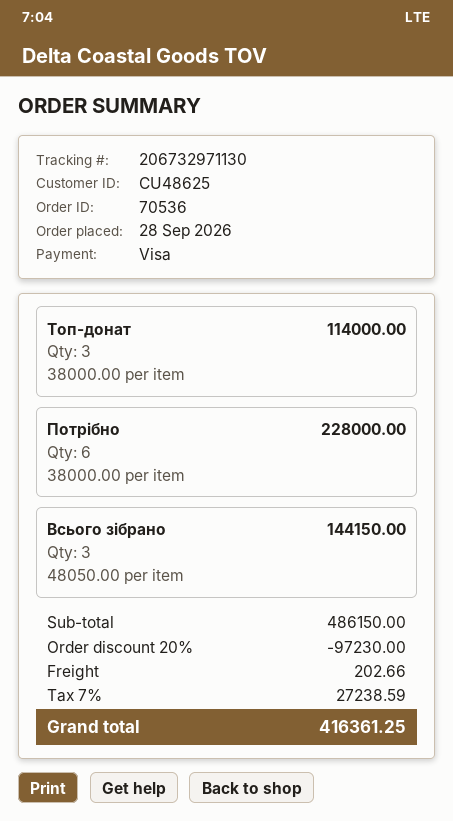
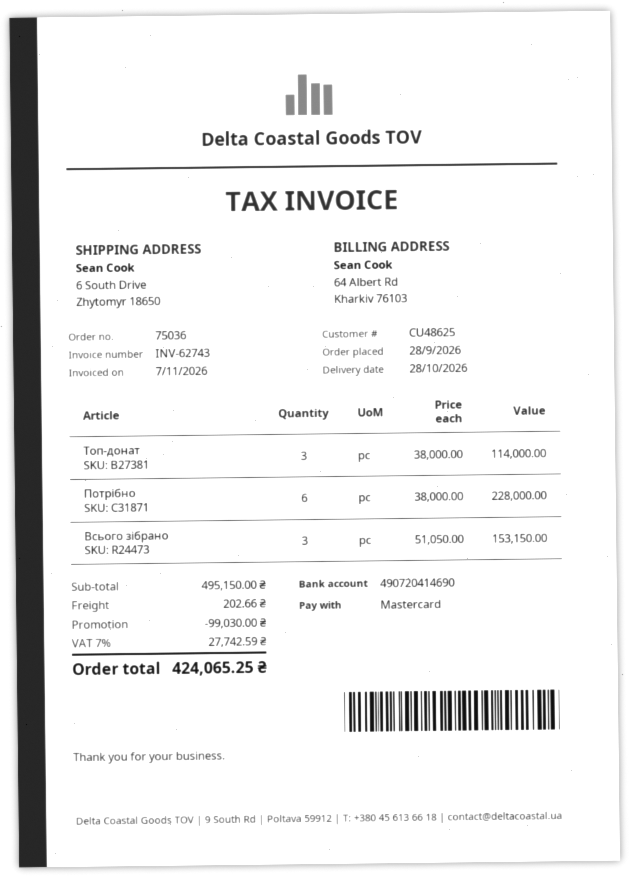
order number: 70536 -> 75036
payment method: Visa -> Mastercard
Всього зібрано: 3 x 48050.00 = 144150.00 -> 3 x 51050.00 = 153150.00
subtotal: 486150.00 -> 495150.00
discount: 97230.00 -> 99030.00
tax: 7% = 27238.59 -> 7% = 27742.59
total: 416361.25 -> 424065.25

